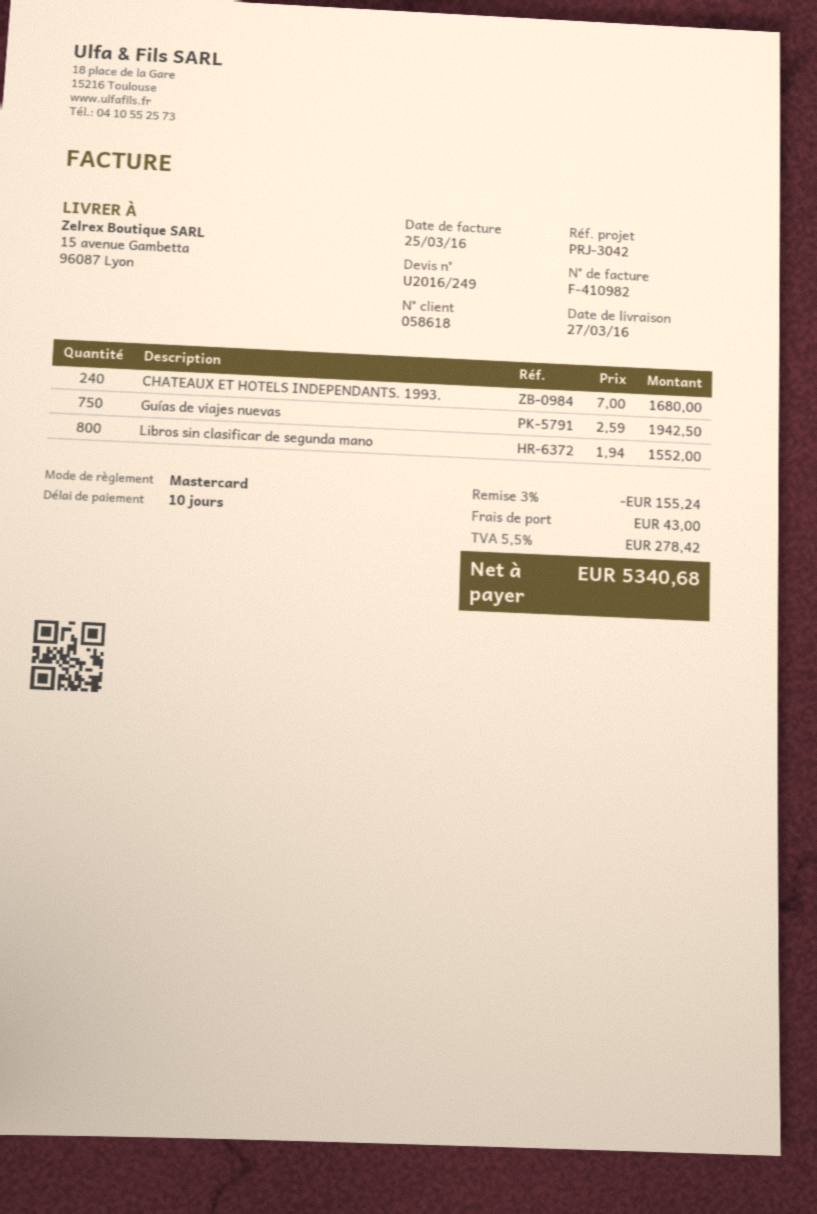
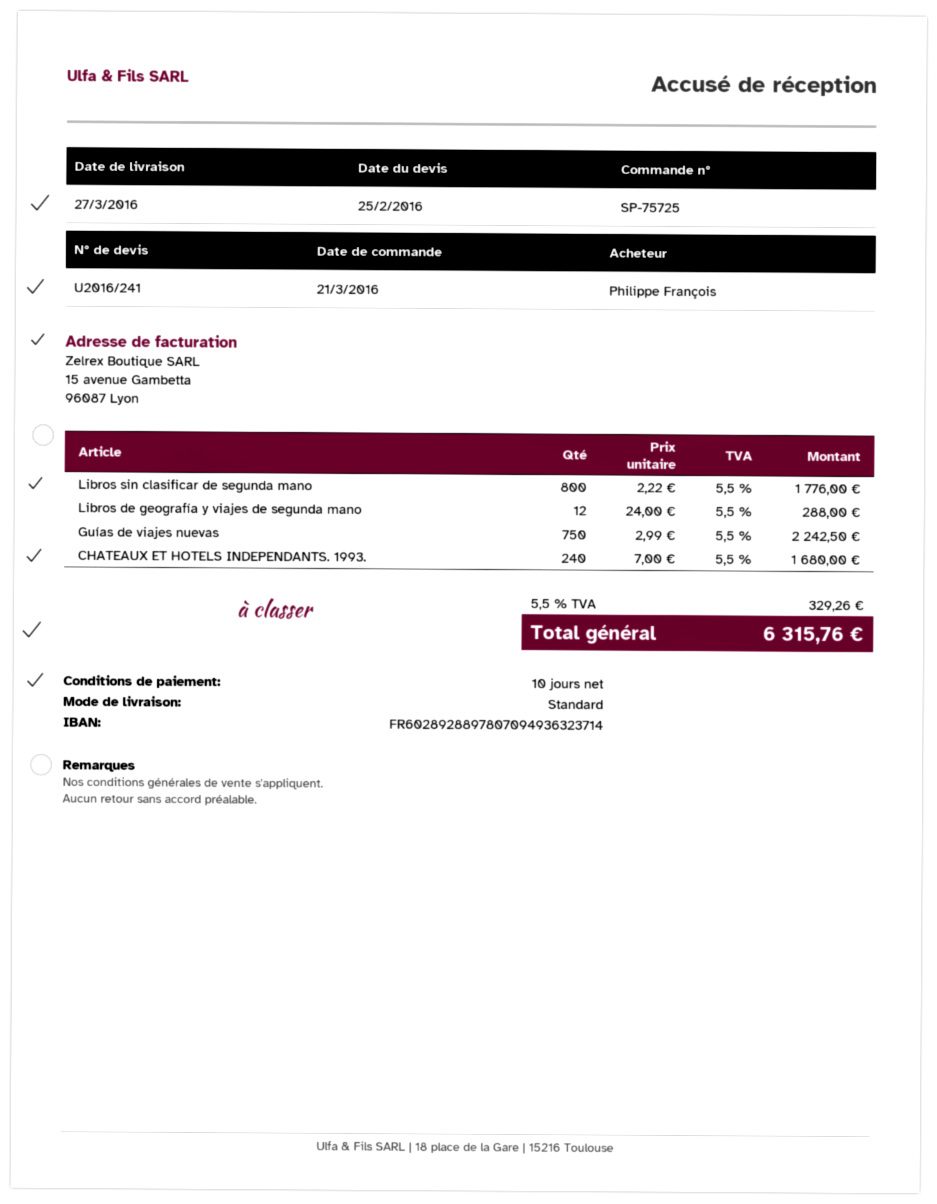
quote number: U2016/249 -> U2016/241
Guías de viajes nuevas: 750 x 2.59 = 1942.50 -> 750 x 2.99 = 2242.50
Libros sin clasificar de segunda mano: 800 x 1.94 = 1552.00 -> 800 x 2.22 = 1776.00
Libros de geografía y viajes de segunda mano: none -> 12 x 24.00 = 288.00
discount: 3% = 155.24 -> none
shipping: 43.00 -> none
tax: 5.5% = 278.42 -> 5.5% = 329.26
total: 5340.68 -> 6315.76

